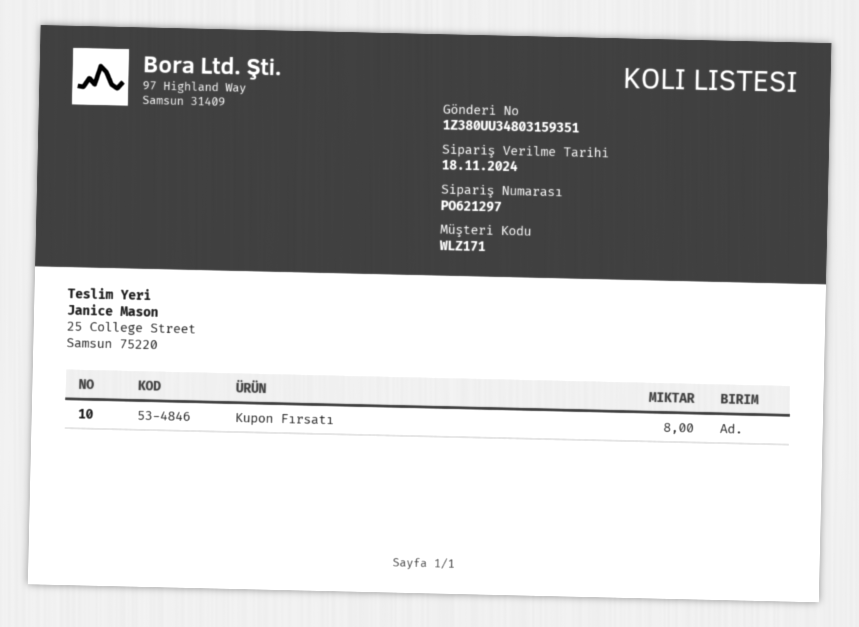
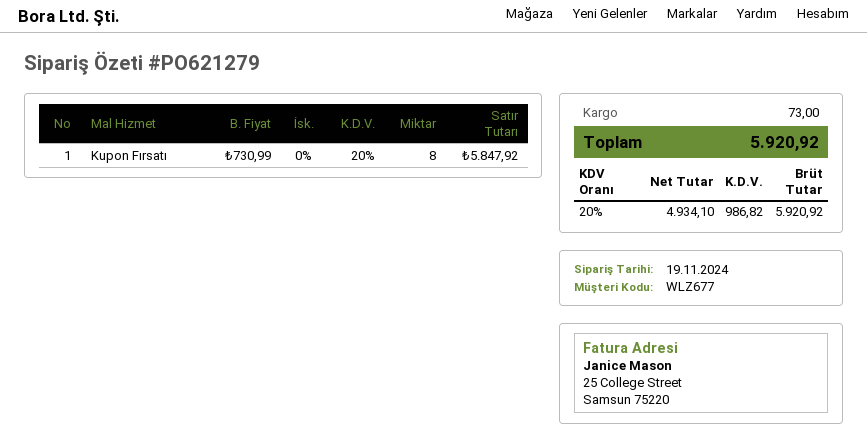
order number: PO621297 -> PO621279
order date: 2024-11-18 -> 2024-11-19
customer number: WLZ171 -> WLZ677

